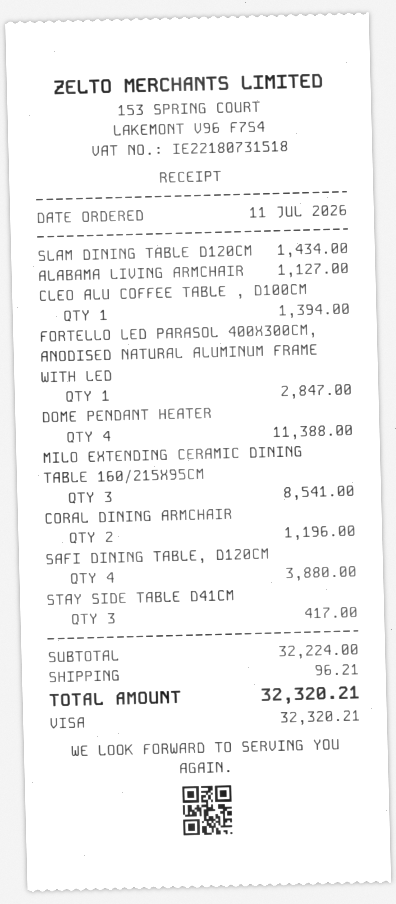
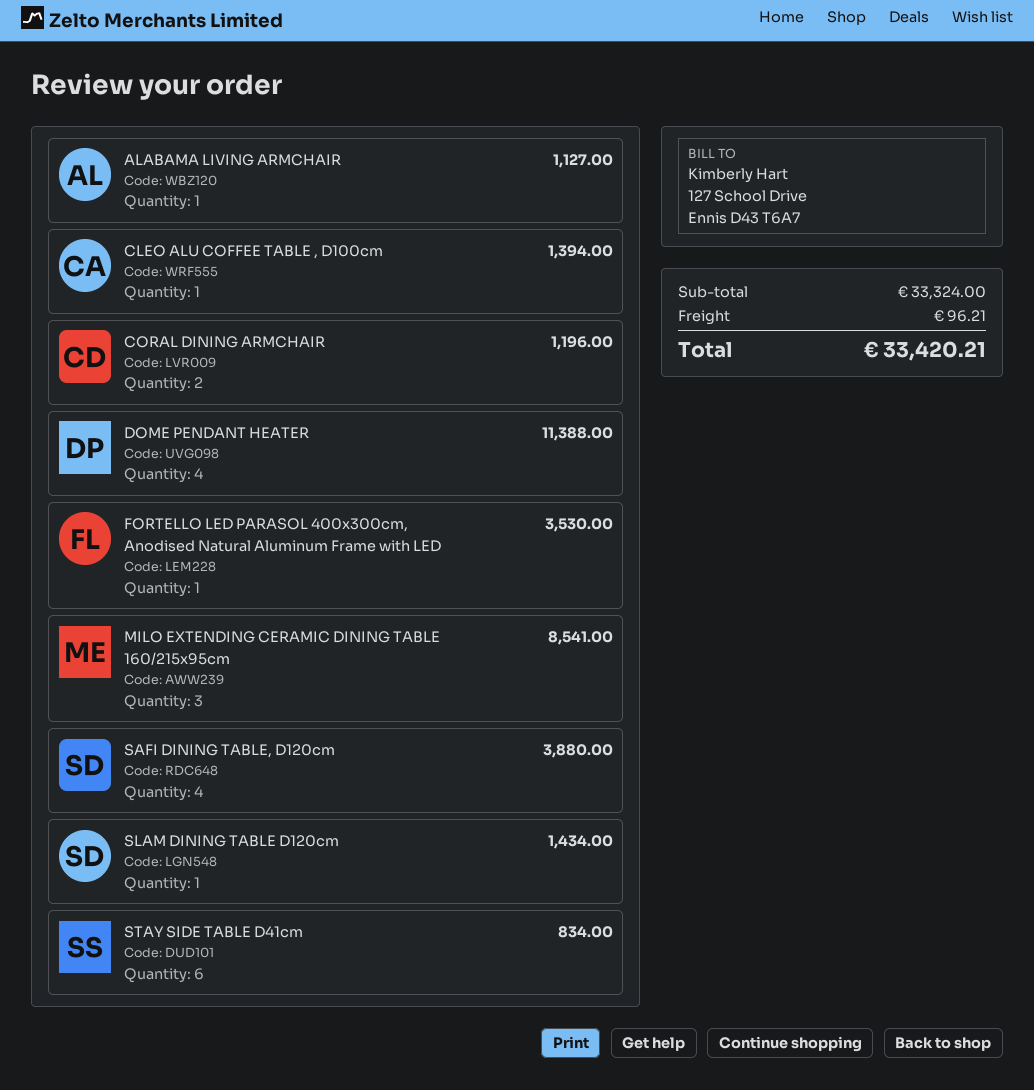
FORTELLO LED PARASOL 400X300CM, ANODISED NATURAL ALUMINUM FRAME WITH LED: 1 for 2847.00 -> 1 for 3530.00
STAY SIDE TABLE D41CM: 3 for 417.00 -> 6 for 834.00
subtotal: 32224.00 -> 33324.00
total: 32320.21 -> 33420.21

